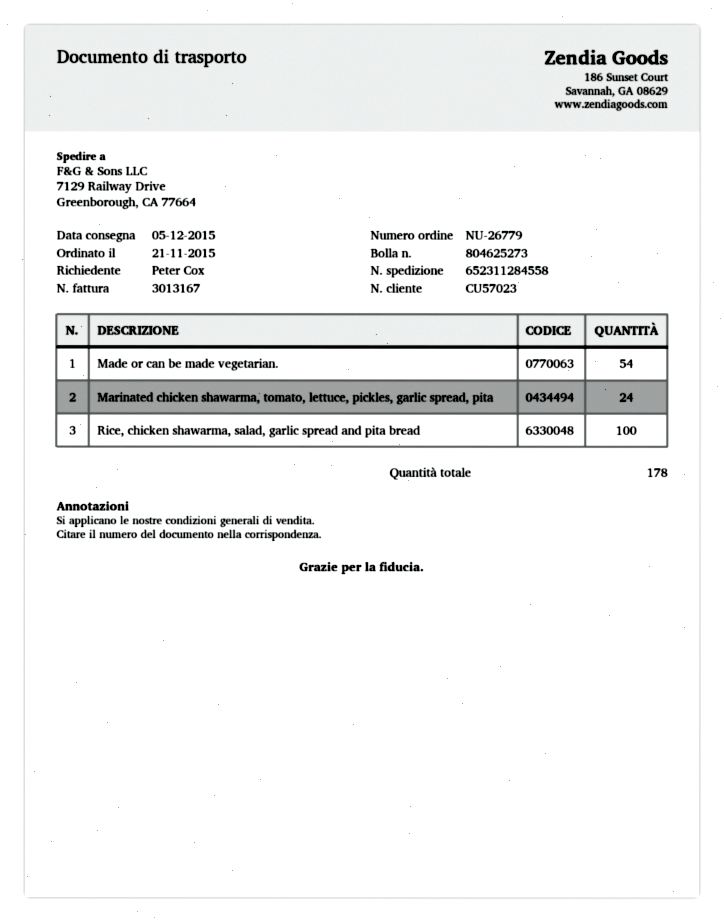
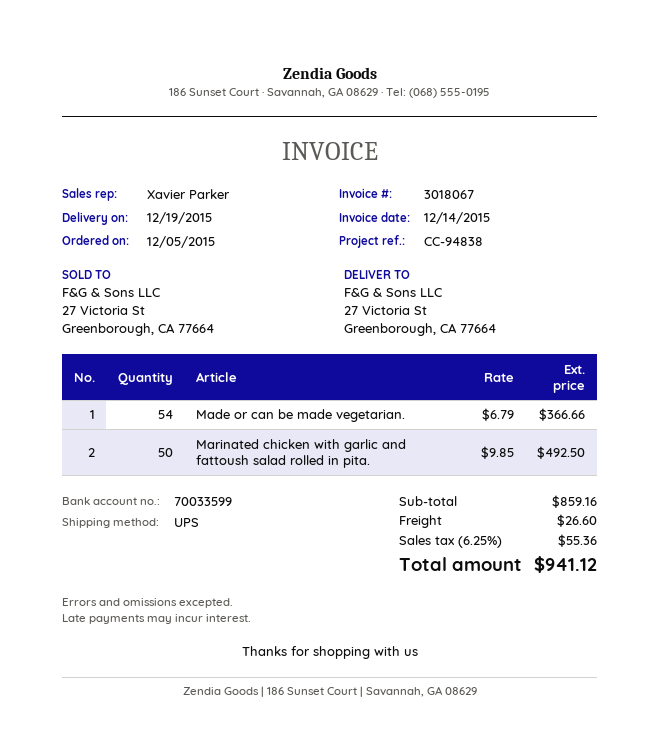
order date: 2015-11-21 -> 2015-12-05
delivery date: 2015-12-05 -> 2015-12-19
invoice number: 3013167 -> 3018067
ship to: 7129 Railway Drive, Greenborough, CA 77664 -> 27 Victoria St, Greenborough, CA 77664
Marinated chicken shawarma, tomato, lettuce, pickles, garlic spread, pita: 24 -> none
Rice, chicken shawarma, salad, garlic spread and pita bread: 100 -> none
Marinated chicken with garlic and fattoush salad rolled in pita.: none -> 50

